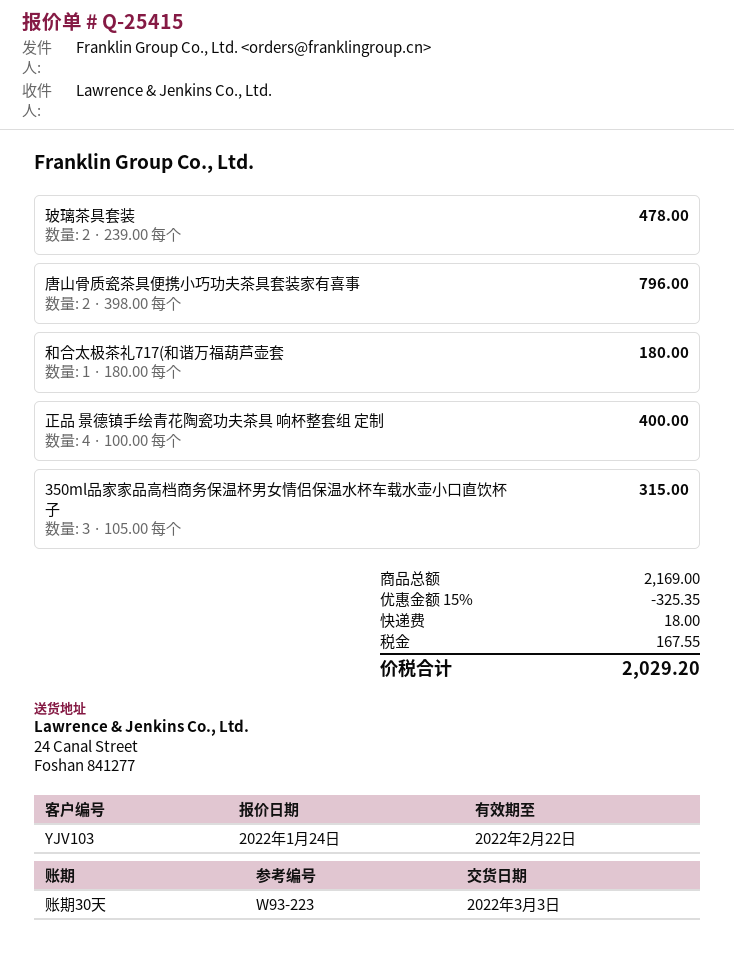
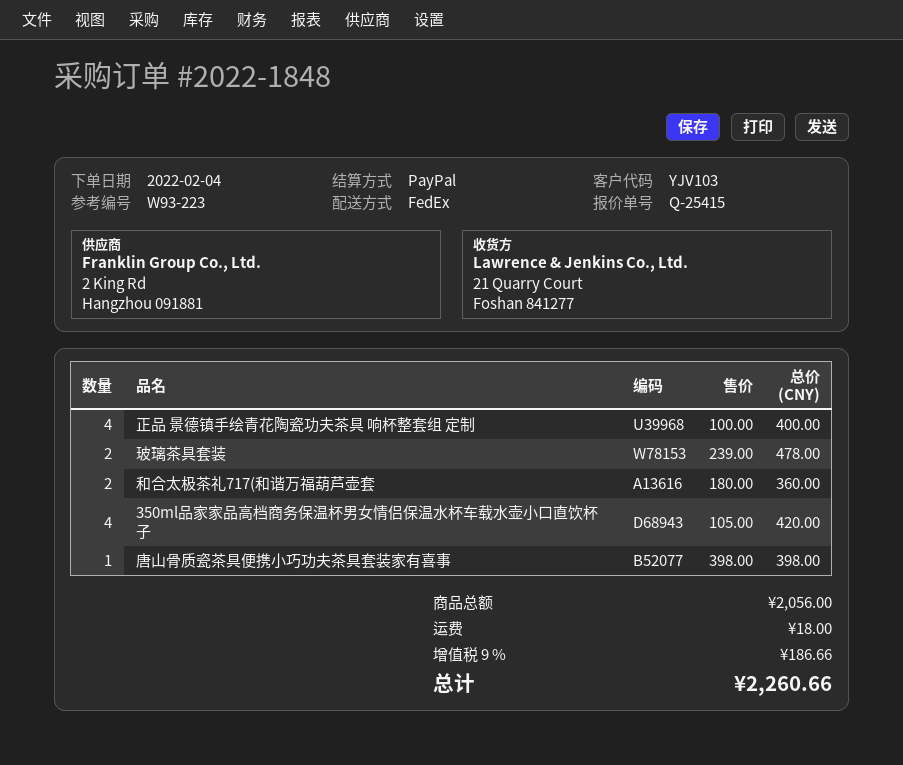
ship to: 24 Canal Street, Foshan 841277 -> 21 Quarry Court, Foshan 841277
唐山骨质瓷茶具便携小巧功夫茶具套装家有喜事: 2 x 398.00 = 796.00 -> 1 x 398.00 = 398.00
和合太极茶礼717(和谐万福葫芦壶套: 1 x 180.00 = 180.00 -> 2 x 180.00 = 360.00
350ml品家家品高档商务保温杯男女情侣保温水杯车载水壶小口直饮杯子: 3 x 105.00 = 315.00 -> 4 x 105.00 = 420.00
subtotal: 2169.00 -> 2056.00
discount: 15% = 325.35 -> none
tax: 167.55 -> 186.66
total: 2029.20 -> 2260.66

